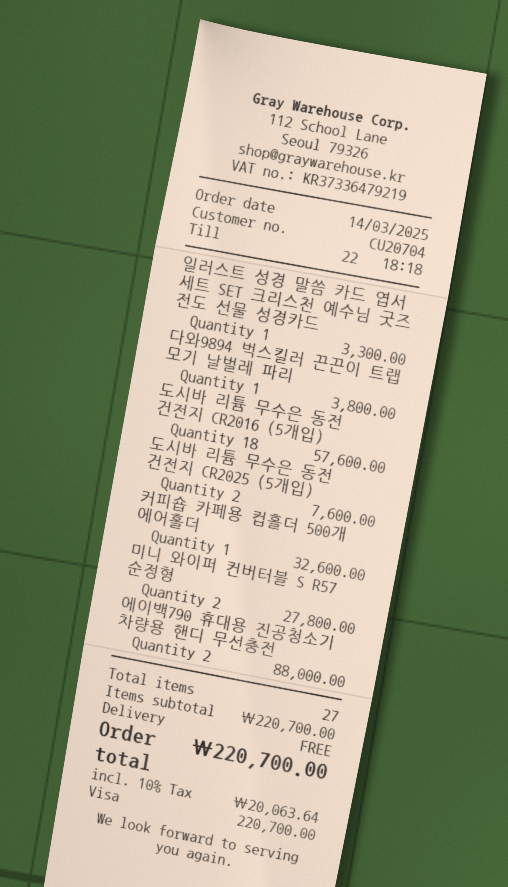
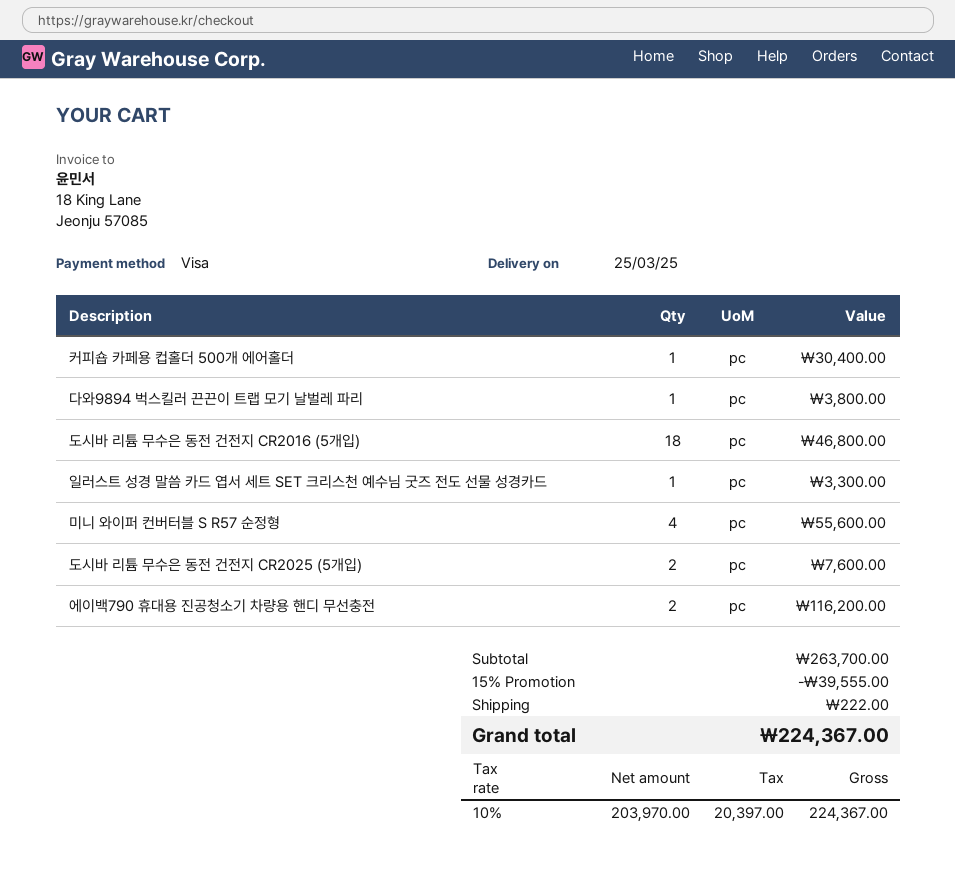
도시바 리튬 무수은 동전 건전지 CR2016 (5개입): 18 for 57600.00 -> 18 for 46800.00
커피숍 카페용 컵홀더 500개 에어홀더: 1 for 32600.00 -> 1 for 30400.00
미니 와이퍼 컨버터블 S R57 순정형: 2 for 27800.00 -> 4 for 55600.00
에이백790 휴대용 진공청소기 차량용 핸디 무선충전: 2 for 88000.00 -> 2 for 116200.00
subtotal: 220700.00 -> 263700.00
discount: none -> 15% = 39555.00
shipping: 0.00 -> 222.00
tax: 10% = 20063.64 -> 10% = 20397.00
total: 220700.00 -> 224367.00

